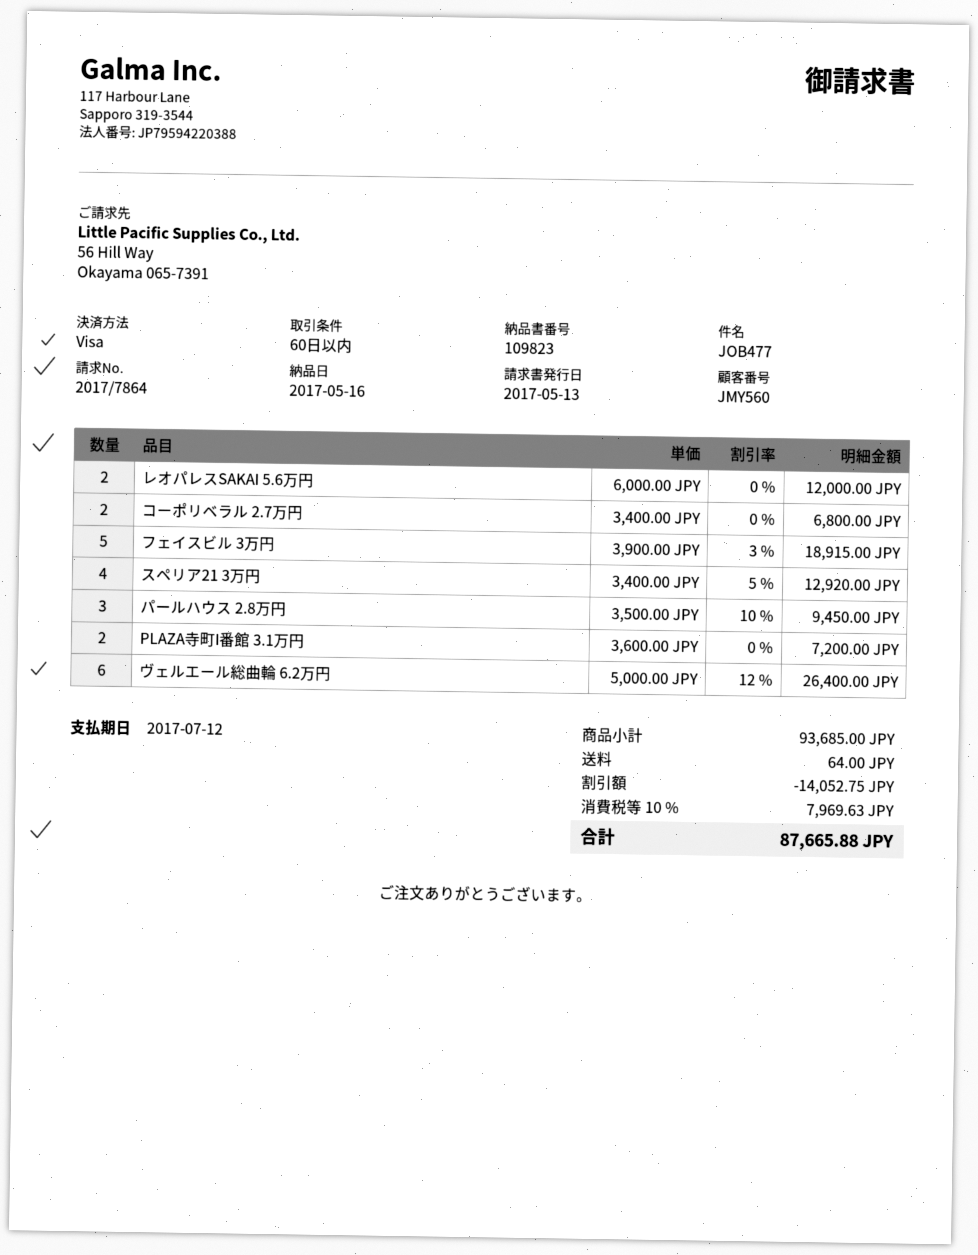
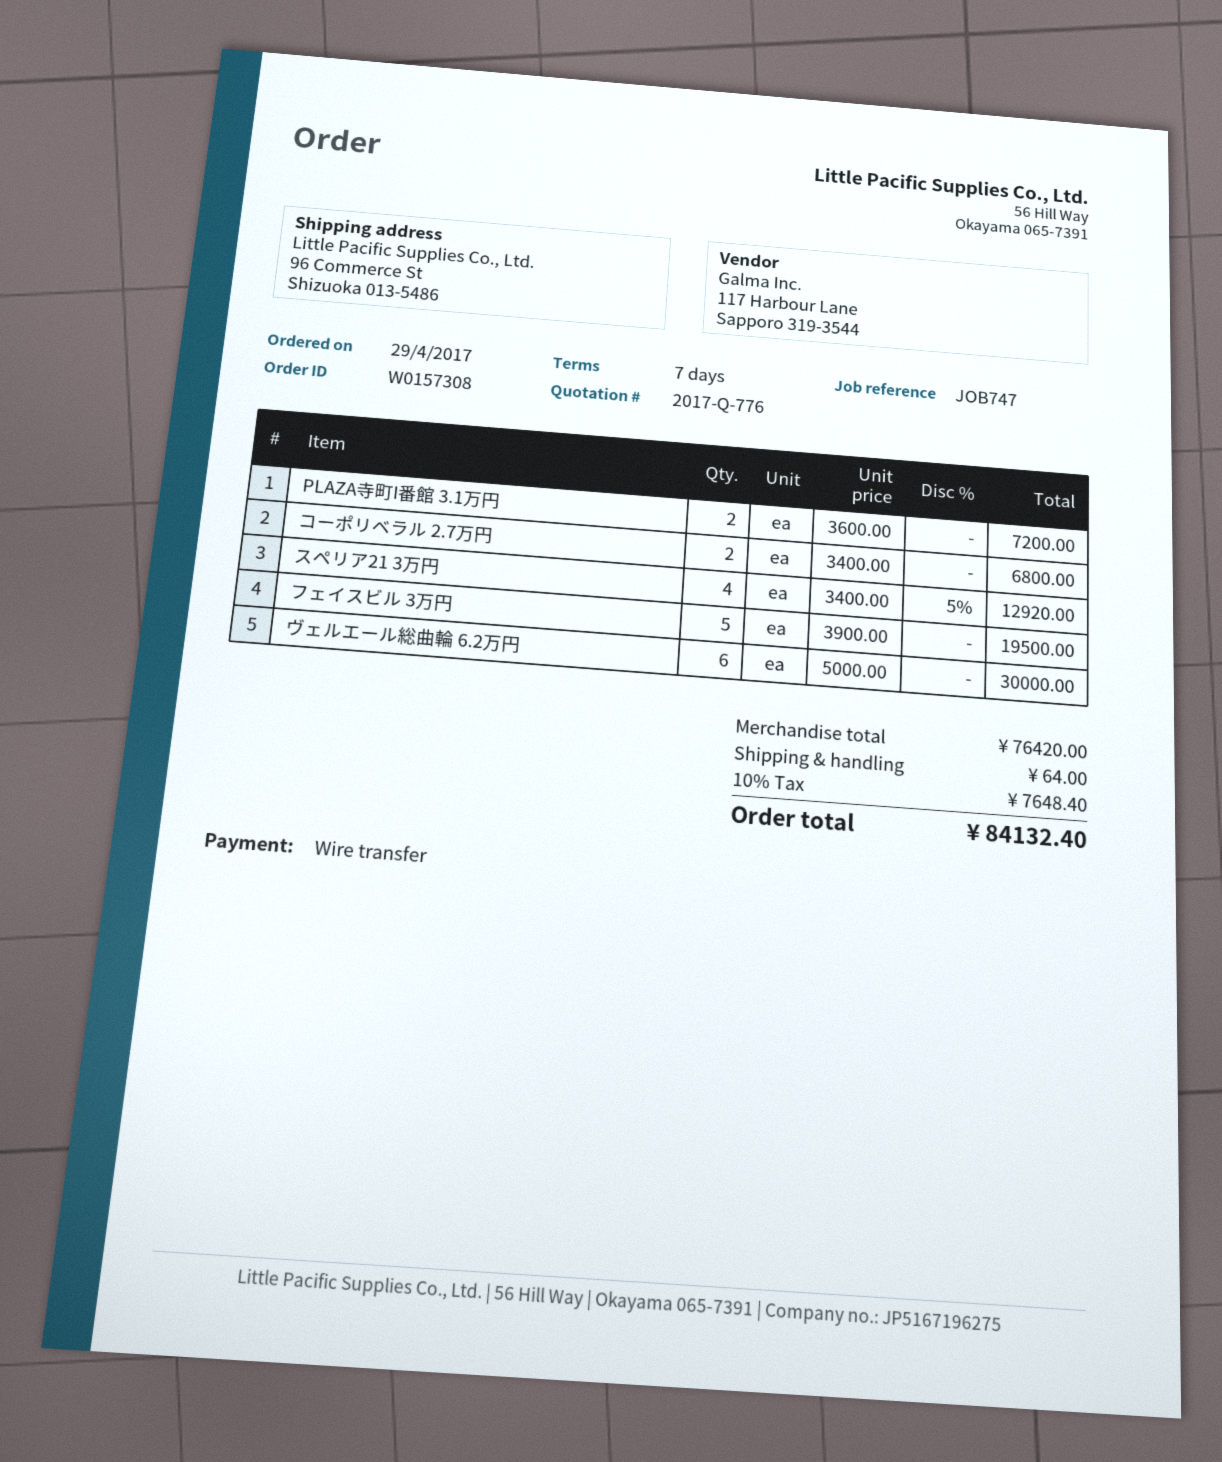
payment terms: 60 days -> 7 days
reference: JOB477 -> JOB747
payment method: Visa -> bank transfer
レオパレスSAKAI 5.6万円: 2 x 6000.00 = 12000.00 -> none
フェイスビル 3万円: 5 x 3900.00 - 3% = 18915.00 -> 5 x 3900.00 = 19500.00
パールハウス 2.8万円: 3 x 3500.00 - 10% = 9450.00 -> none
ヴェルエール総曲輪 6.2万円: 6 x 5000.00 - 12% = 26400.00 -> 6 x 5000.00 = 30000.00
subtotal: 93685.00 -> 76420.00
discount: 14052.75 -> none
tax: 10% = 7969.63 -> 10% = 7648.40
total: 87665.88 -> 84132.40

